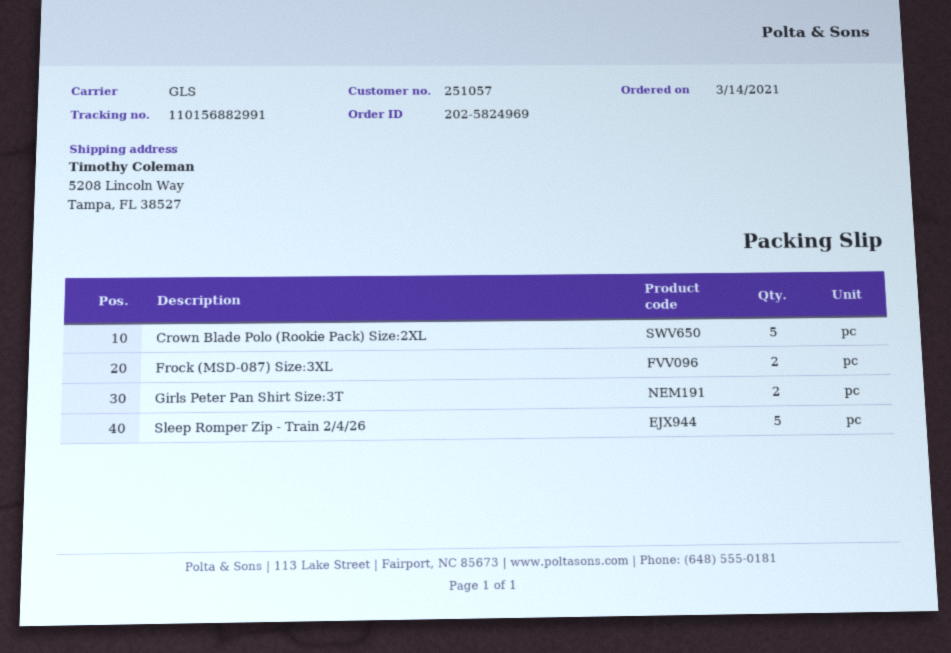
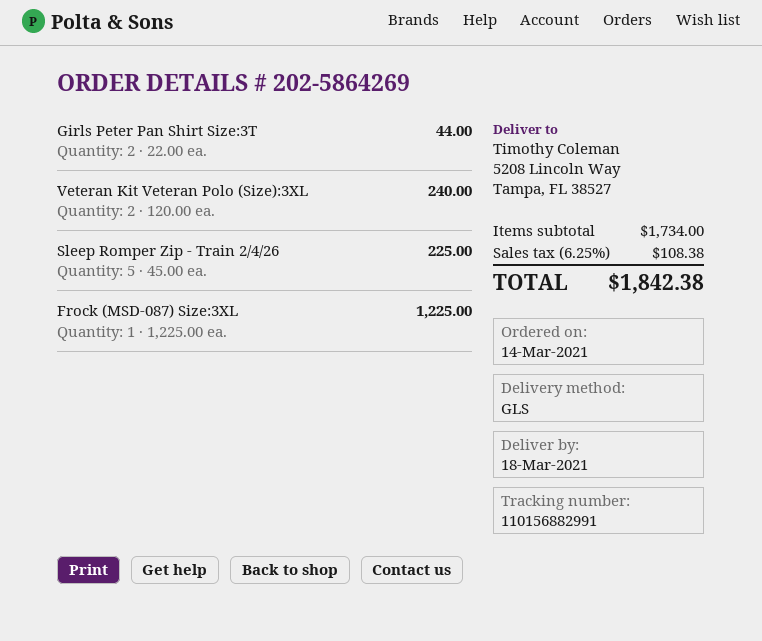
order number: 202-5824969 -> 202-5864269
Crown Blade Polo (Rookie Pack) Size:2XL: 5 -> none
Frock (MSD-087) Size:3XL: 2 -> 1
Veteran Kit Veteran Polo (Size):3XL: none -> 2

